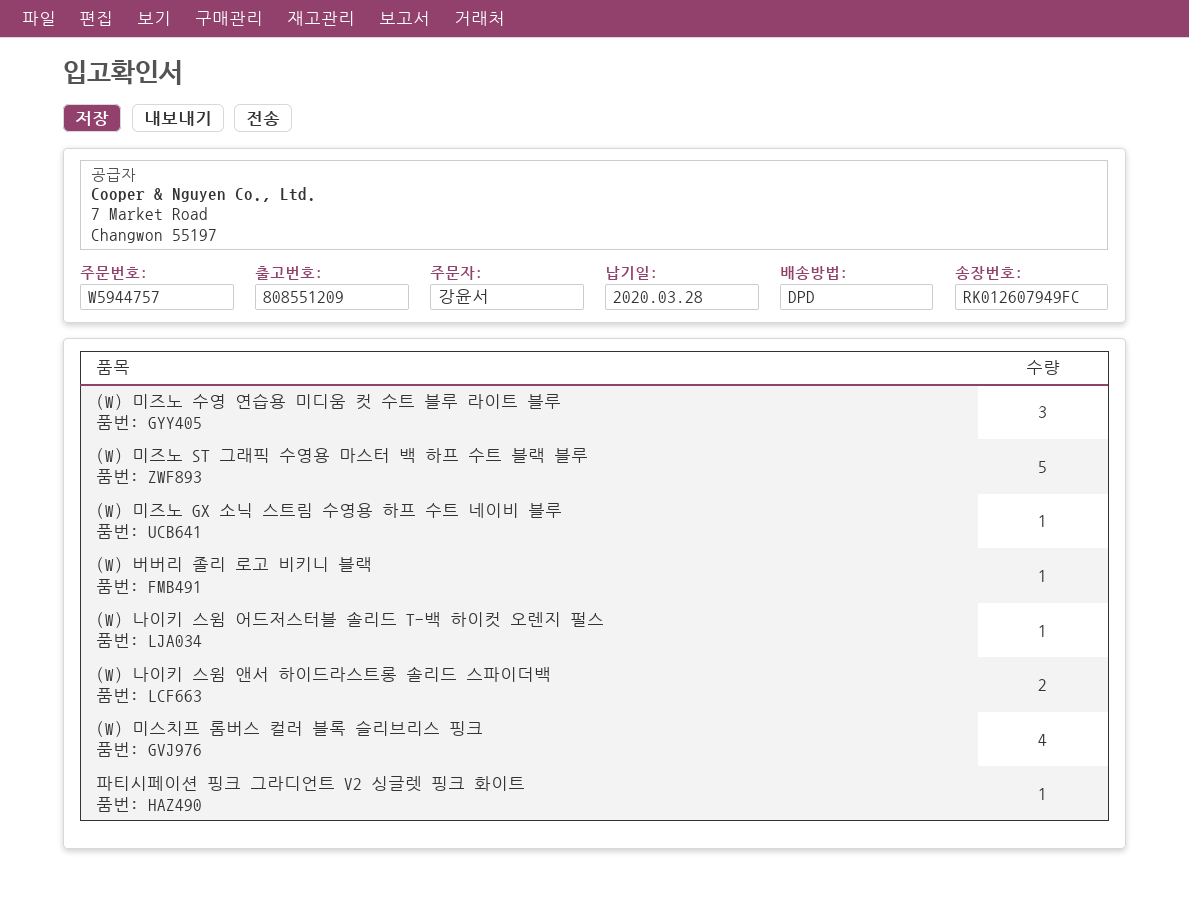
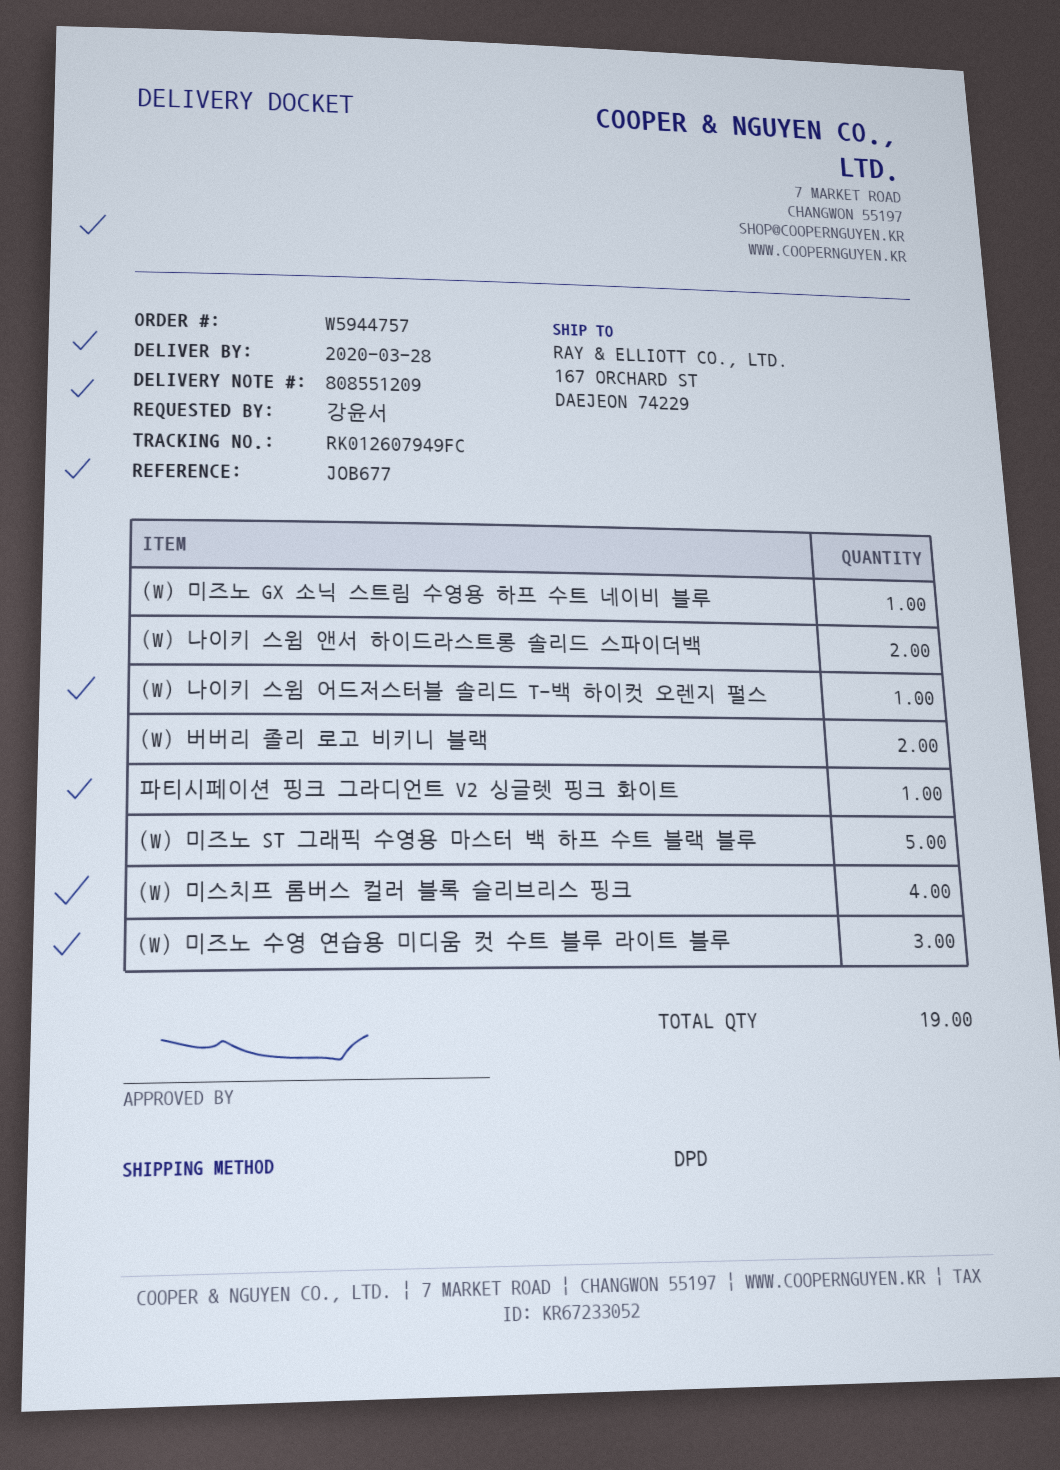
(W) 버버리 졸리 로고 비키니 블랙: 1 -> 2

